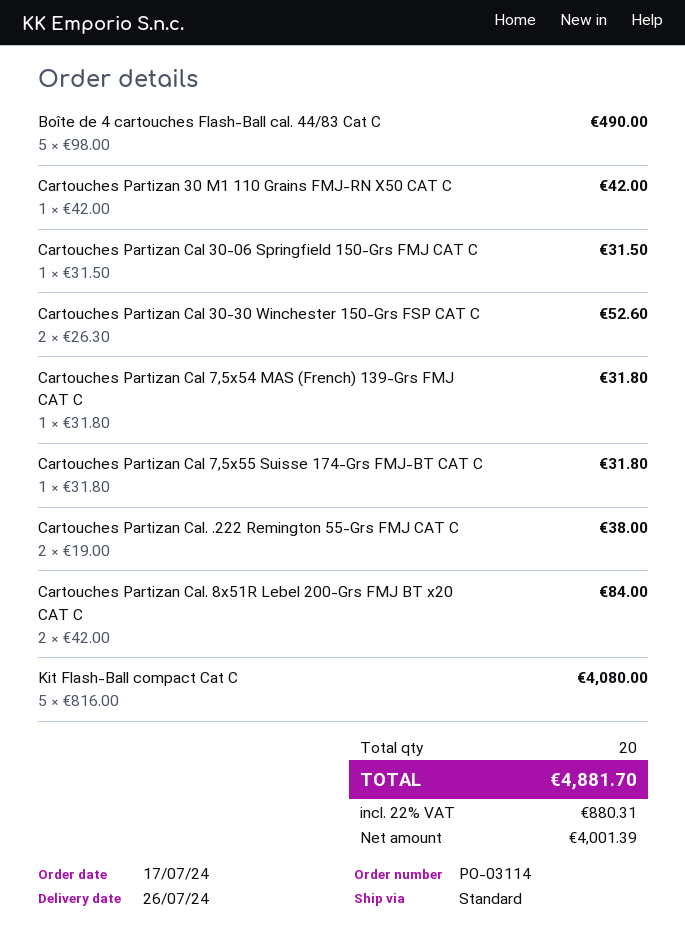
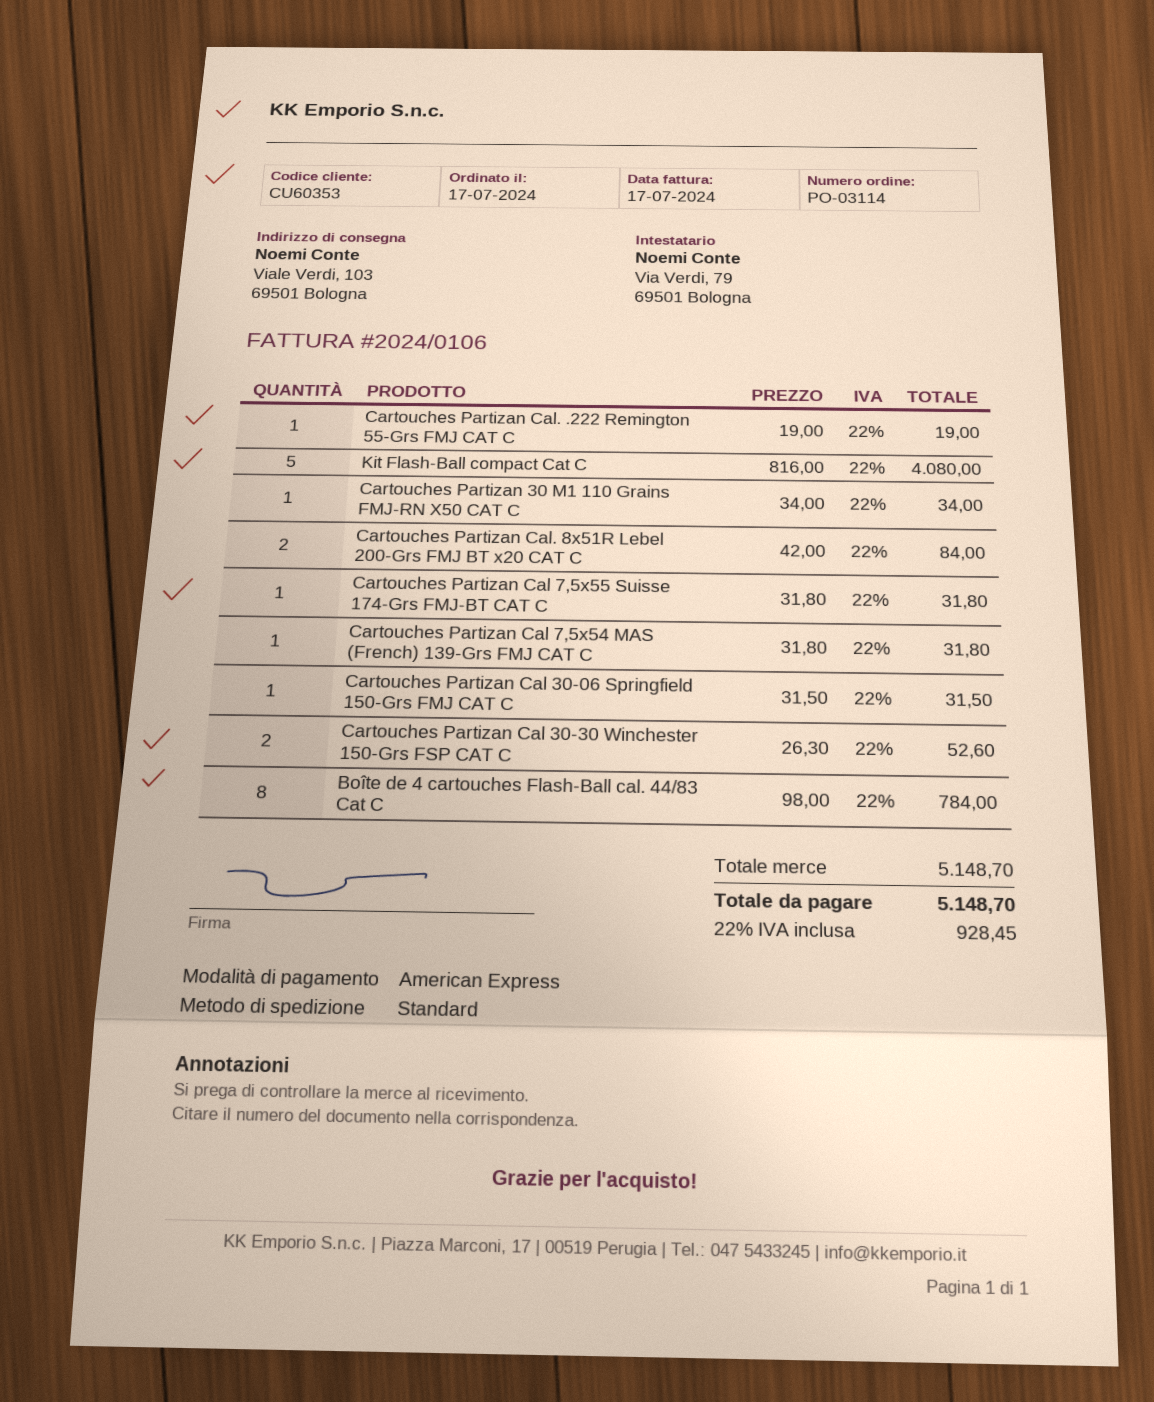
Boîte de 4 cartouches Flash-Ball cal. 44/83 Cat C: 5 x 98.00 = 490.00 -> 8 x 98.00 = 784.00
Cartouches Partizan 30 M1 110 Grains FMJ-RN X50 CAT C: 1 x 42.00 = 42.00 -> 1 x 34.00 = 34.00
Cartouches Partizan Cal. .222 Remington 55-Grs FMJ CAT C: 2 x 19.00 = 38.00 -> 1 x 19.00 = 19.00
tax: 22% = 880.31 -> 22% = 928.45
total: 4881.70 -> 5148.70

